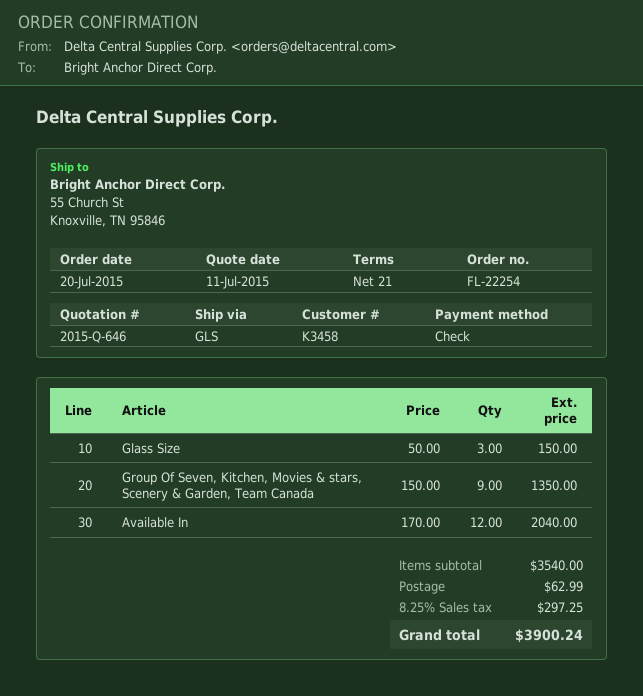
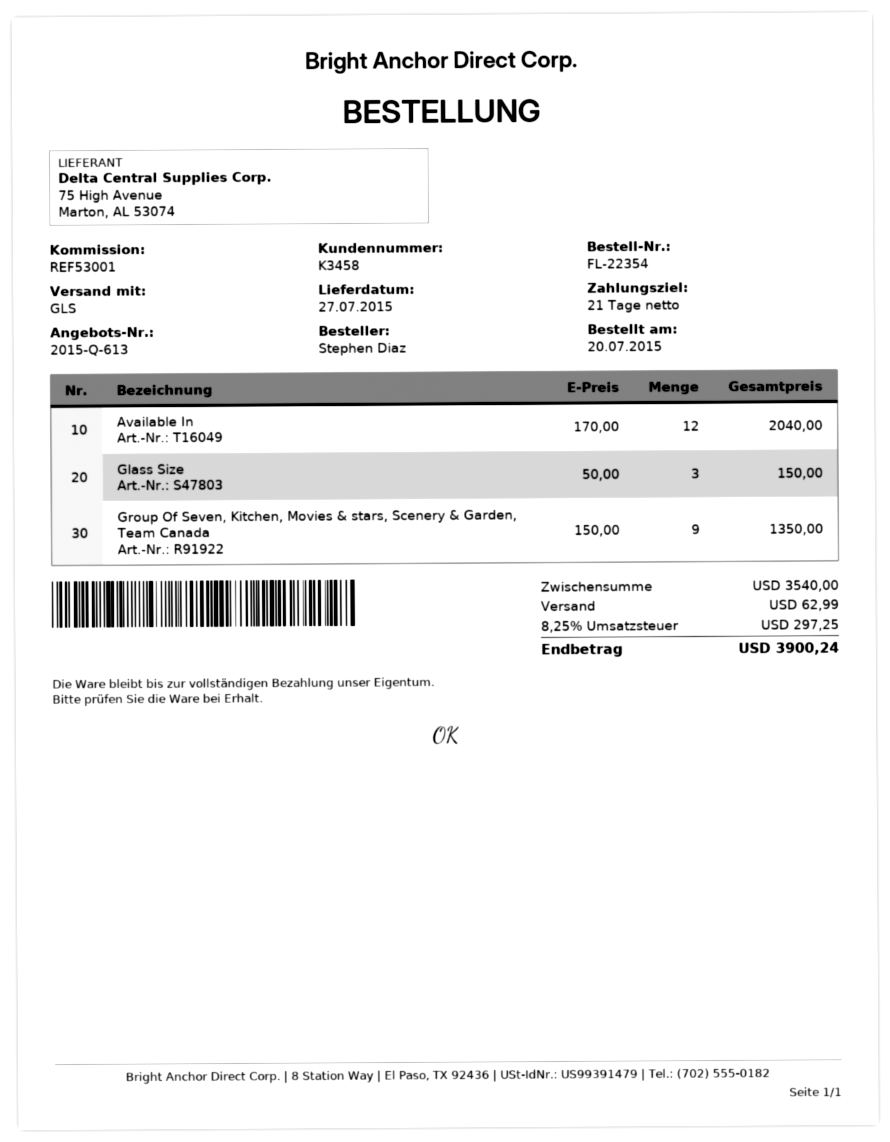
quote number: 2015-Q-646 -> 2015-Q-613
order number: FL-22254 -> FL-22354

